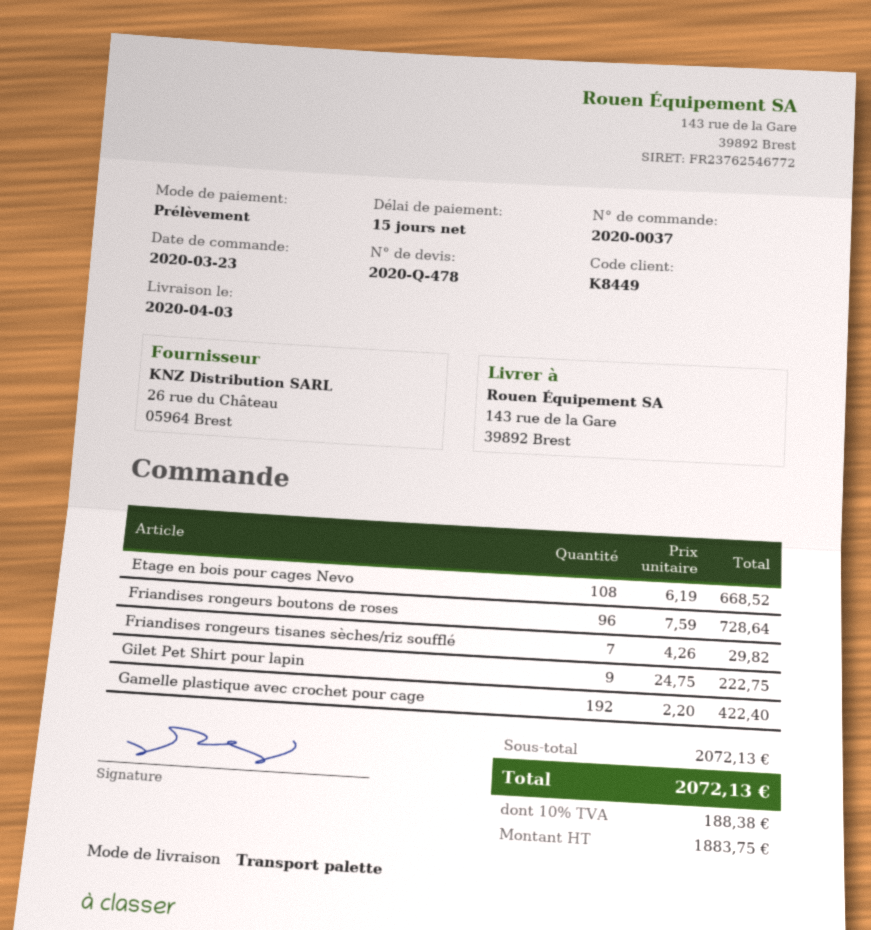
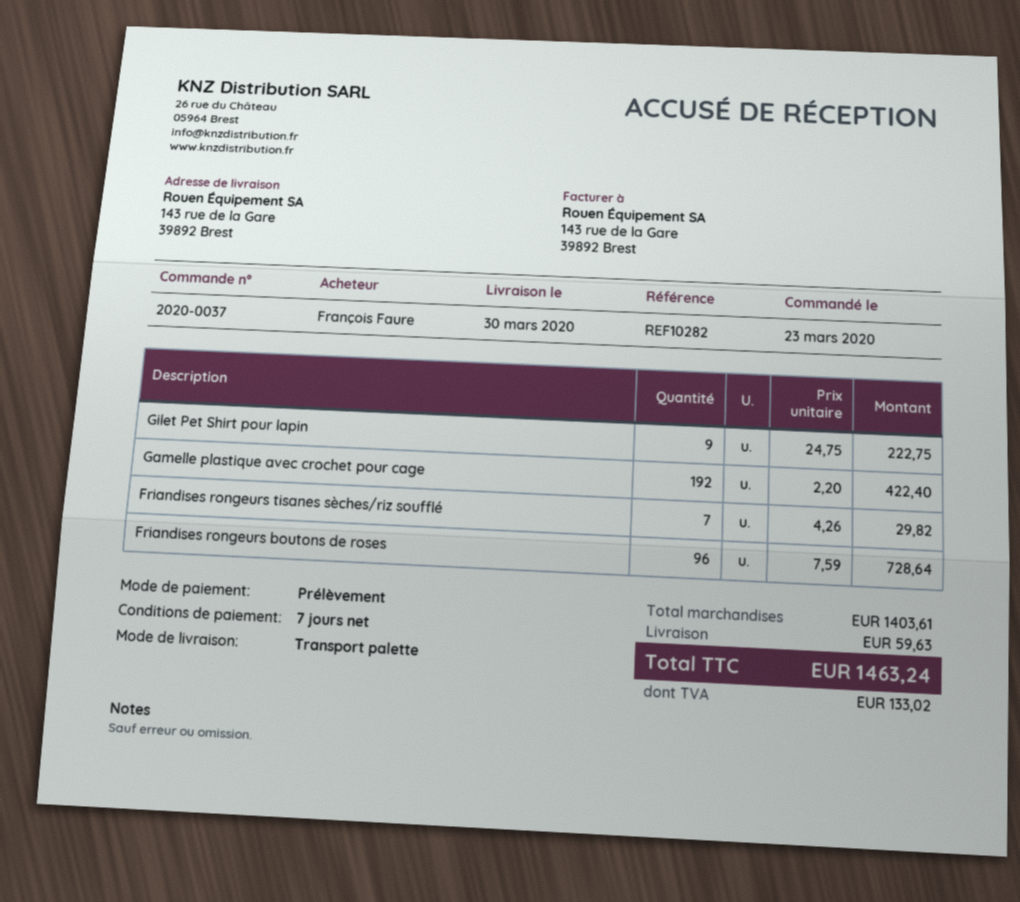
delivery date: 2020-04-03 -> 2020-03-30
payment terms: 15 days -> 7 days
Etage en bois pour cages Nevo: 108 x 6.19 = 668.52 -> none
subtotal: 2072.13 -> 1403.61
shipping: none -> 59.63
tax: 188.38 -> 133.02
total: 2072.13 -> 1463.24

